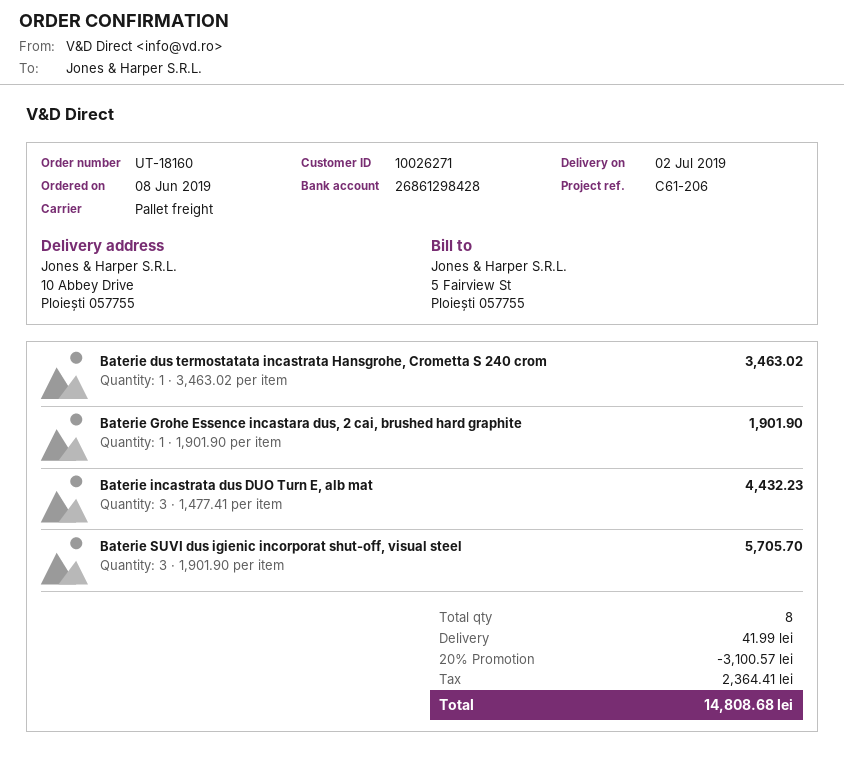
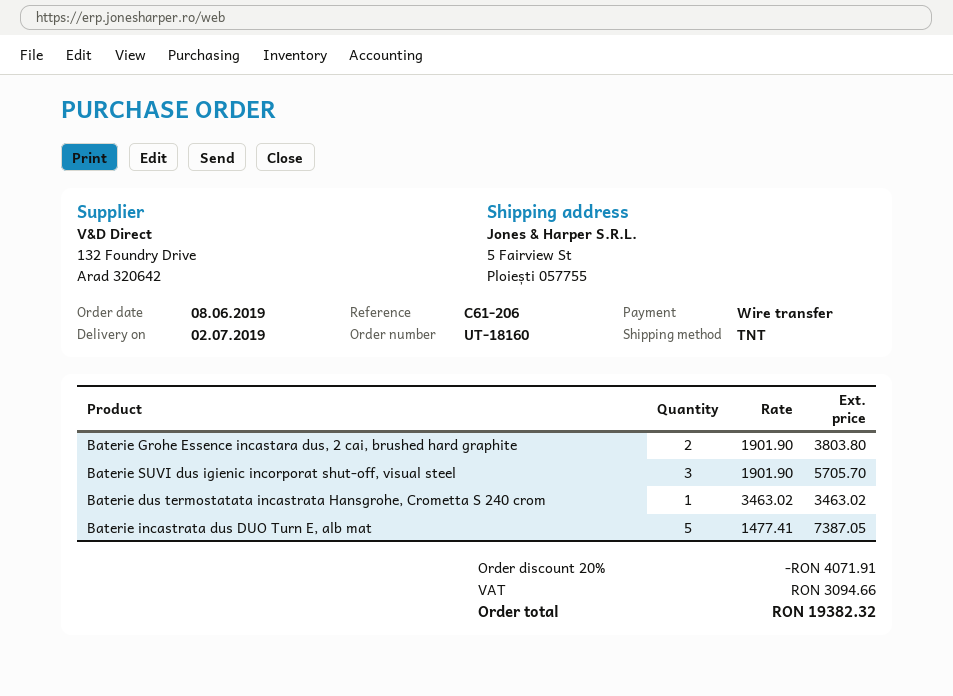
shipping method: pallet freight -> TNT
ship to: 10 Abbey Drive, Ploiești 057755 -> 5 Fairview St, Ploiești 057755
Baterie Grohe Essence incastara dus, 2 cai, brushed hard graphite: 1 x 1901.90 = 1901.90 -> 2 x 1901.90 = 3803.80
Baterie incastrata dus DUO Turn E, alb mat: 3 x 1477.41 = 4432.23 -> 5 x 1477.41 = 7387.05
discount: 20% = 3100.57 -> 20% = 4071.91
shipping: 41.99 -> none
tax: 2364.41 -> 3094.66
total: 14808.68 -> 19382.32

